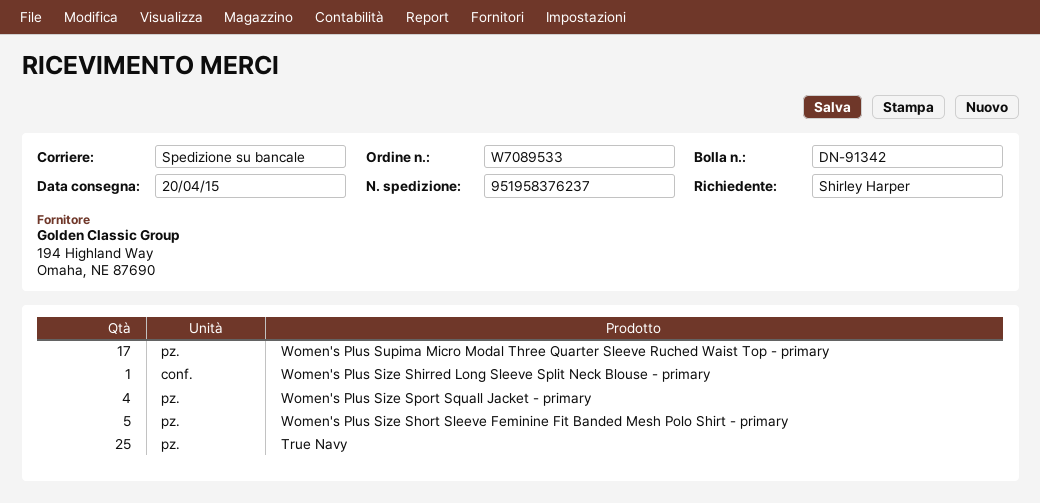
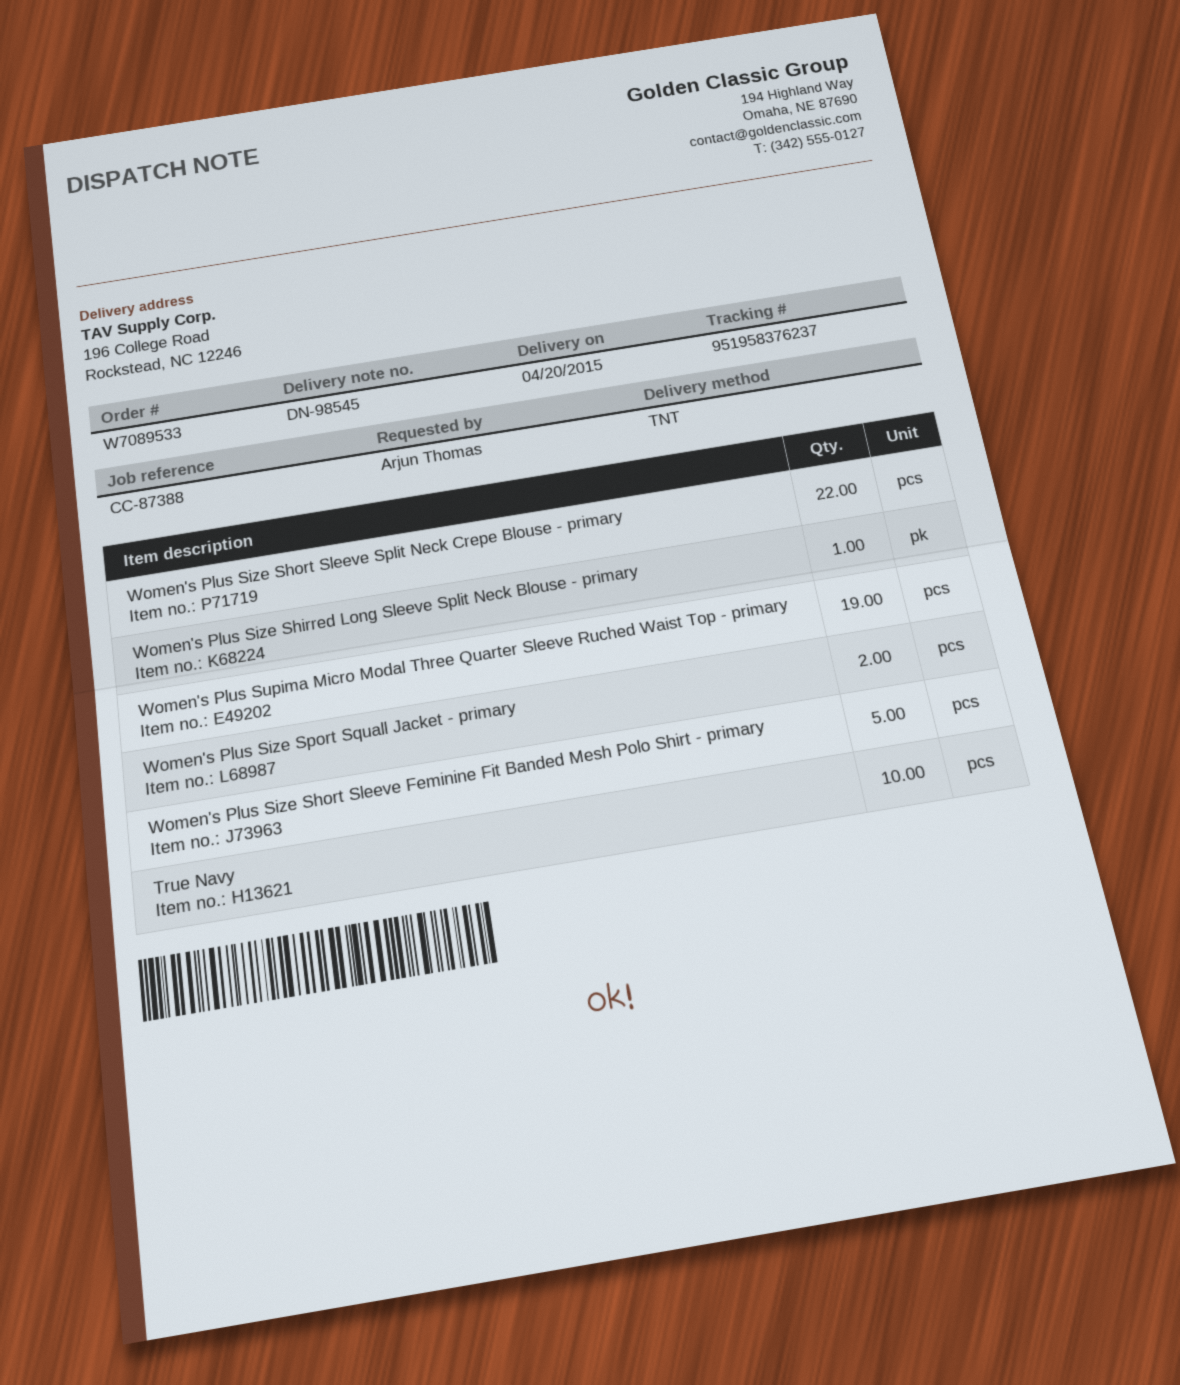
delivery note number: DN-91342 -> DN-98545
ordered by: Shirley Harper -> Arjun Thomas
shipping method: pallet freight -> TNT
Women's Plus Supima Micro Modal Three Quarter Sleeve Ruched Waist Top - primary: 17 -> 19
Women's Plus Size Sport Squall Jacket - primary: 4 -> 2
True Navy: 25 -> 10
Women's Plus Size Short Sleeve Split Neck Crepe Blouse - primary: none -> 22

